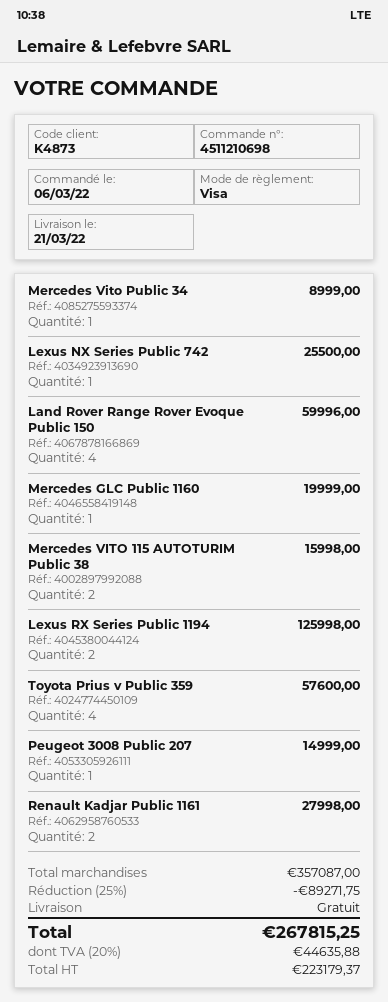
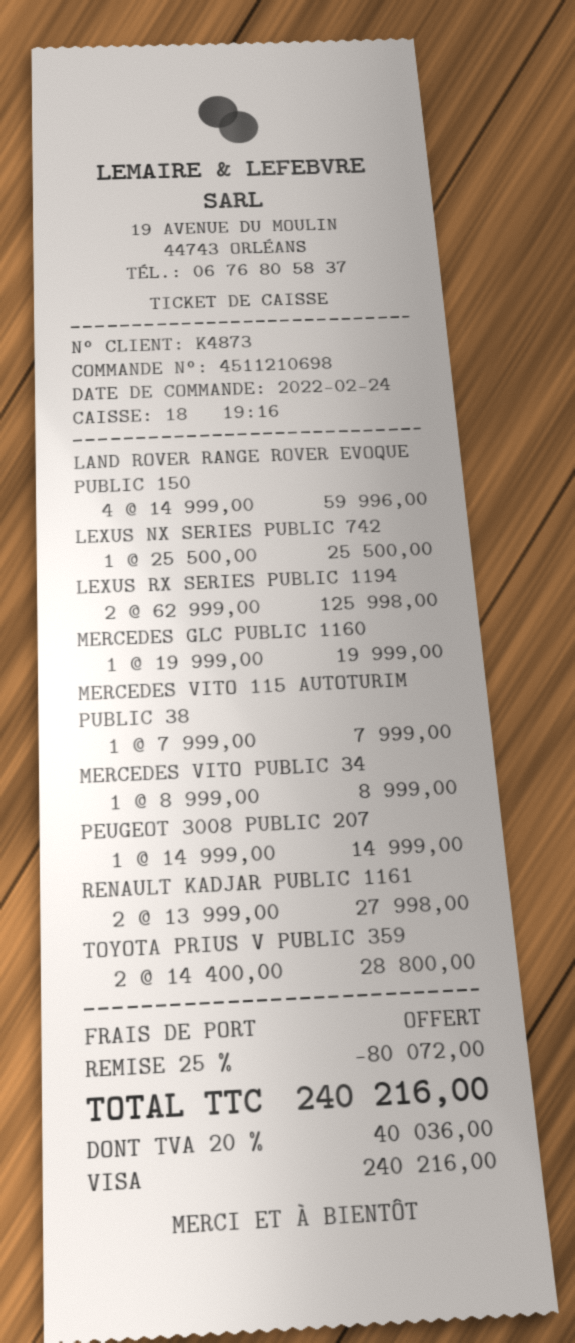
order date: 2022-03-06 -> 2022-02-24
Mercedes VITO 115 AUTOTURIM Public 38: 2 for 15998.00 -> 1 for 7999.00
Toyota Prius v Public 359: 4 for 57600.00 -> 2 for 28800.00
discount: 25% = 89271.75 -> 25% = 80072.00
tax: 20% = 44635.88 -> 20% = 40036.00
total: 267815.25 -> 240216.00

